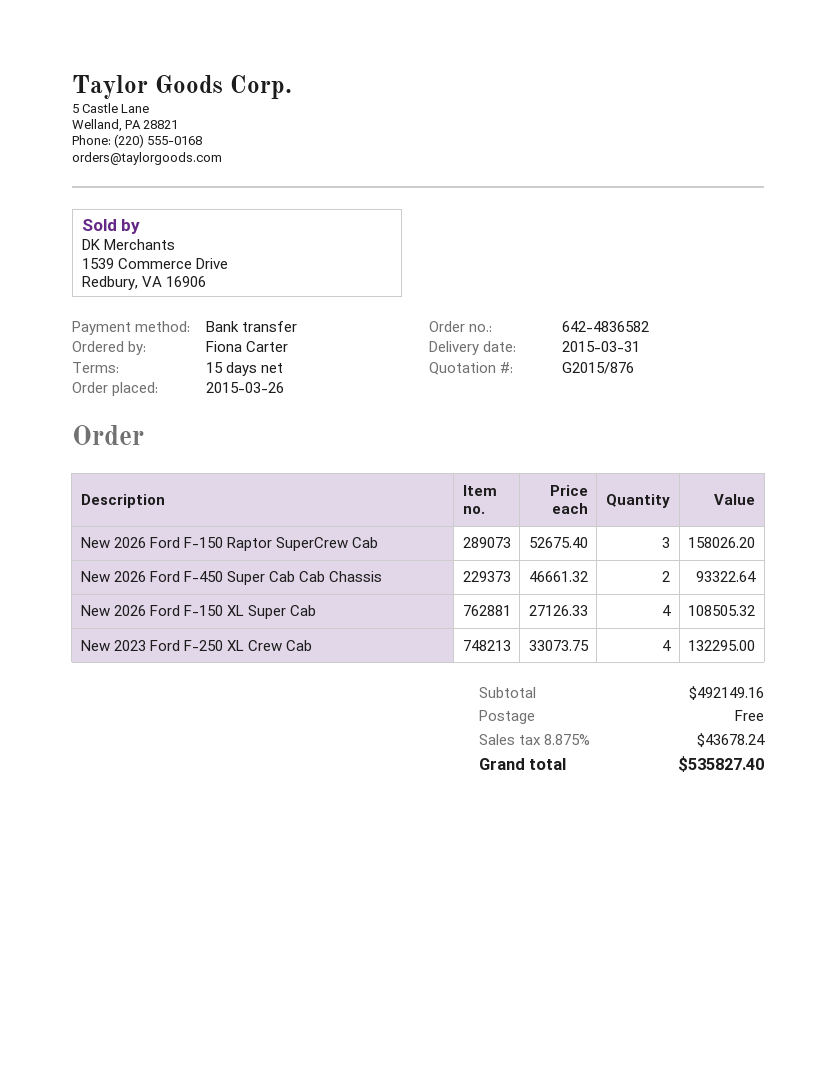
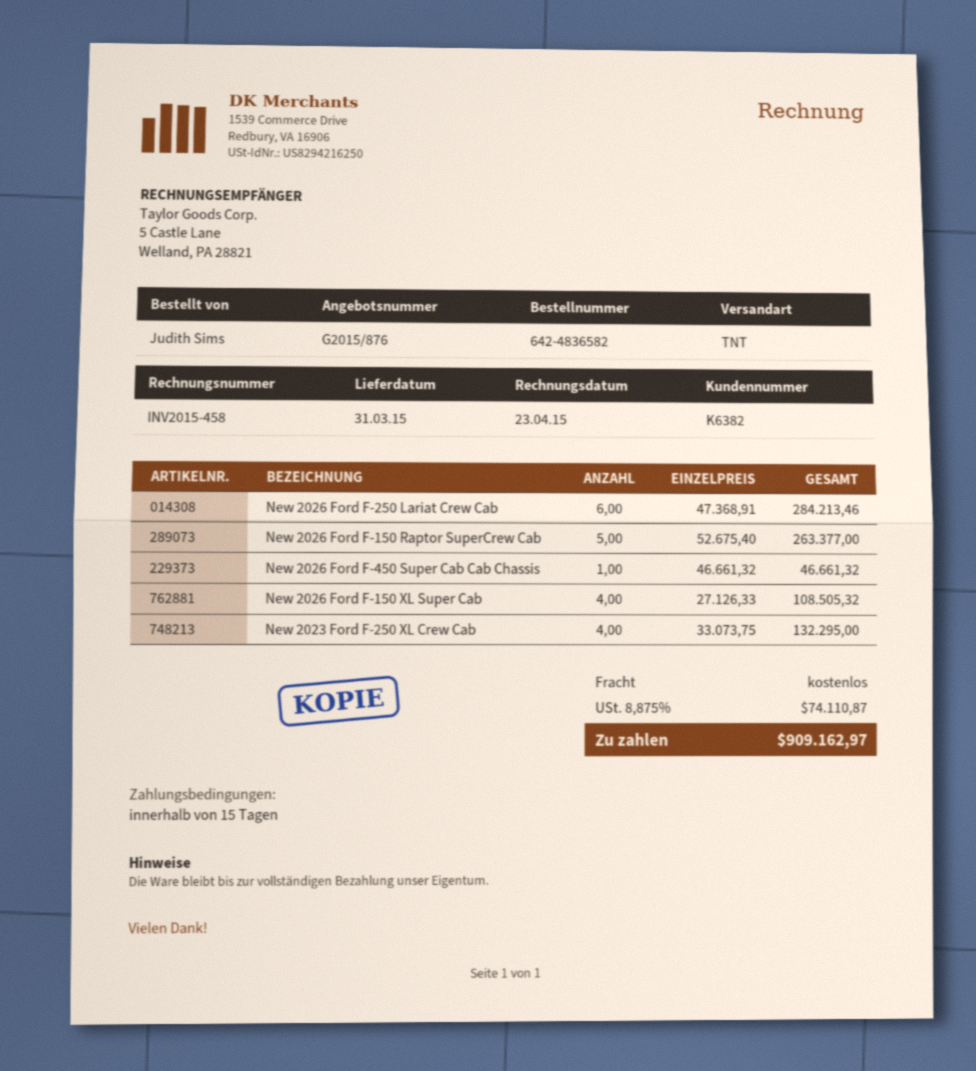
ordered by: Fiona Carter -> Judith Sims
New 2026 Ford F-150 Raptor SuperCrew Cab: 3 x 52675.40 = 158026.20 -> 5 x 52675.40 = 263377.00
New 2026 Ford F-450 Super Cab Cab Chassis: 2 x 46661.32 = 93322.64 -> 1 x 46661.32 = 46661.32
New 2026 Ford F-250 Lariat Crew Cab: none -> 6 x 47368.91 = 284213.46
tax: 8.875% = 43678.24 -> 8.875% = 74110.87
total: 535827.40 -> 909162.97

